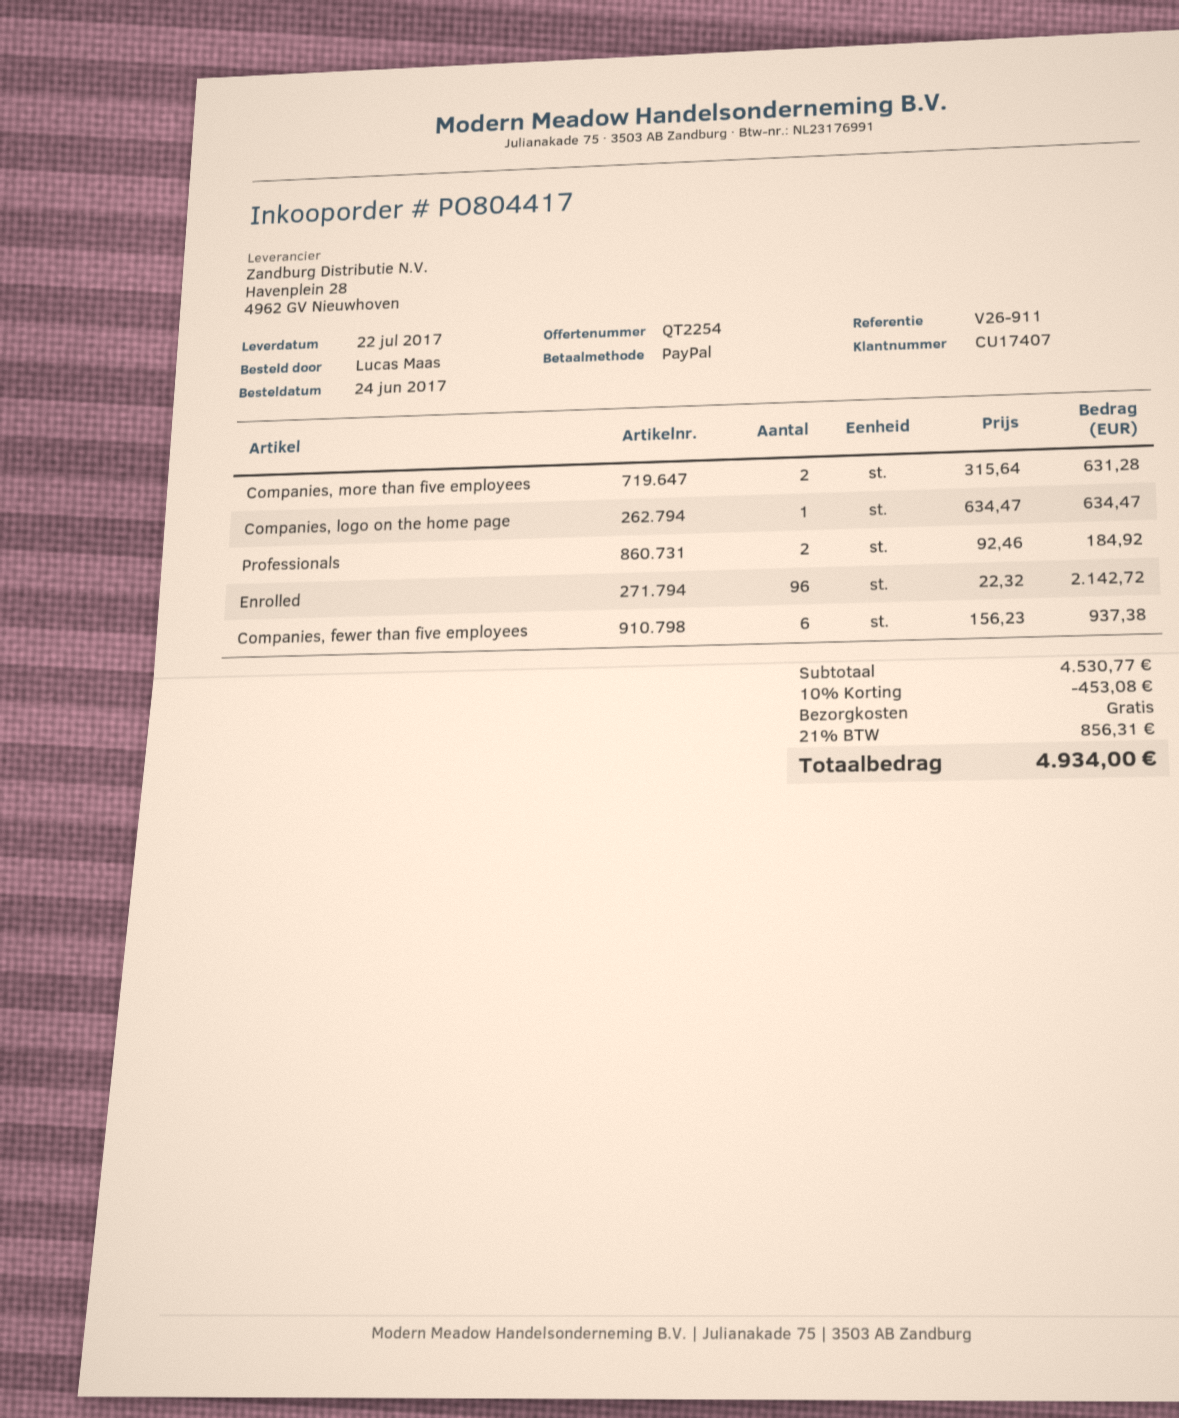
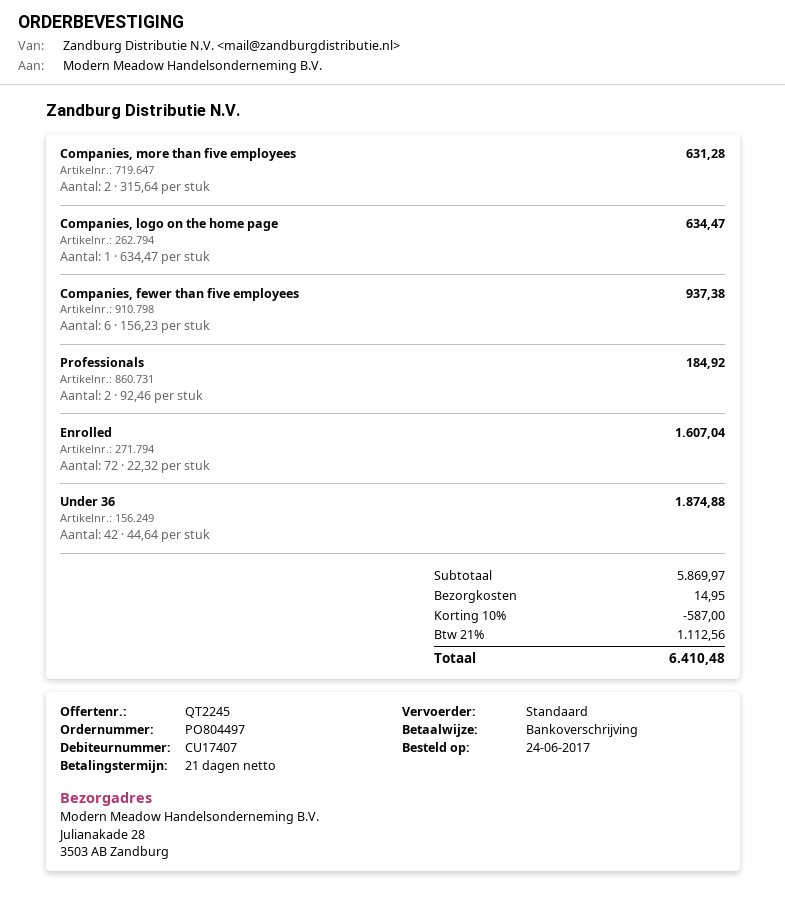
quote number: QT2254 -> QT2245
order number: PO804417 -> PO804497
payment method: PayPal -> bank transfer
Enrolled: 96 x 22.32 = 2142.72 -> 72 x 22.32 = 1607.04
Under 36: none -> 42 x 44.64 = 1874.88
subtotal: 4530.77 -> 5869.97
discount: 10% = 453.08 -> 10% = 587.00
shipping: 0.00 -> 14.95
tax: 21% = 856.31 -> 21% = 1112.56
total: 4934.00 -> 6410.48

